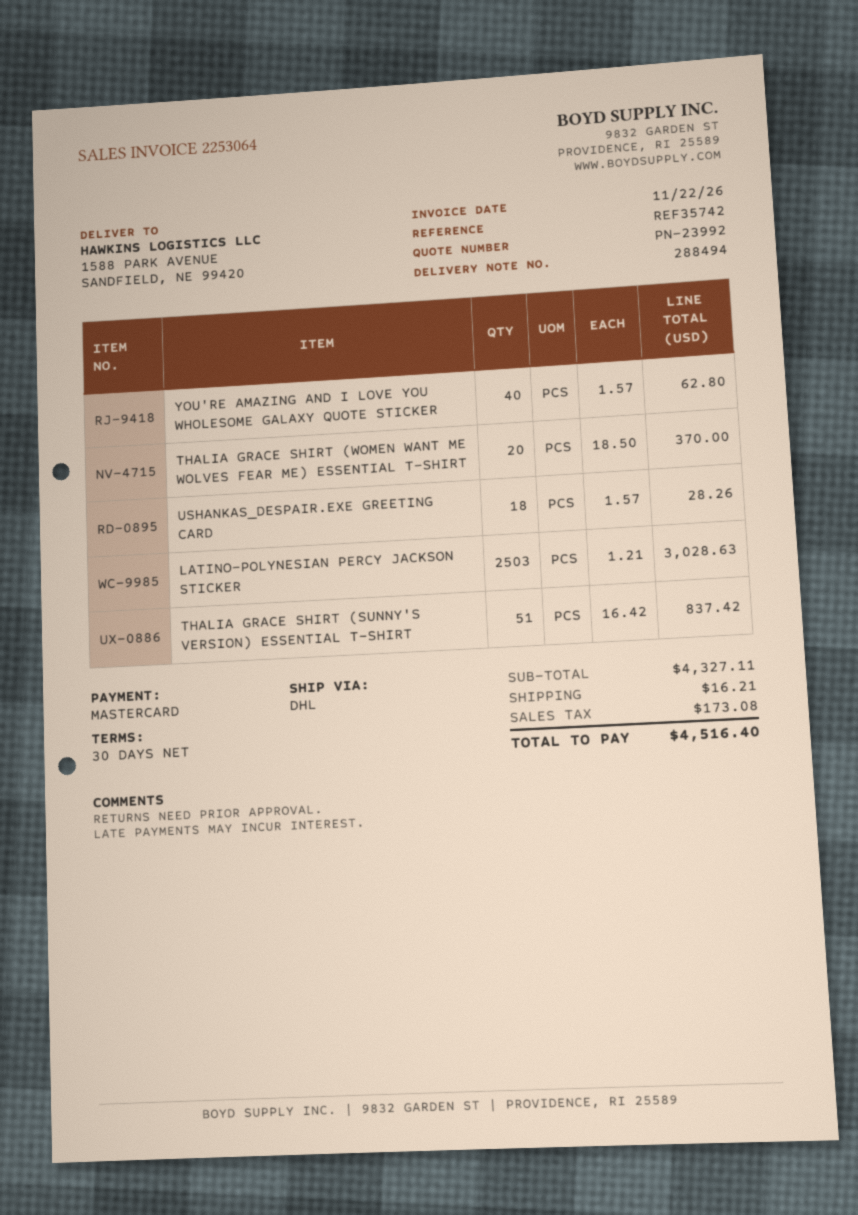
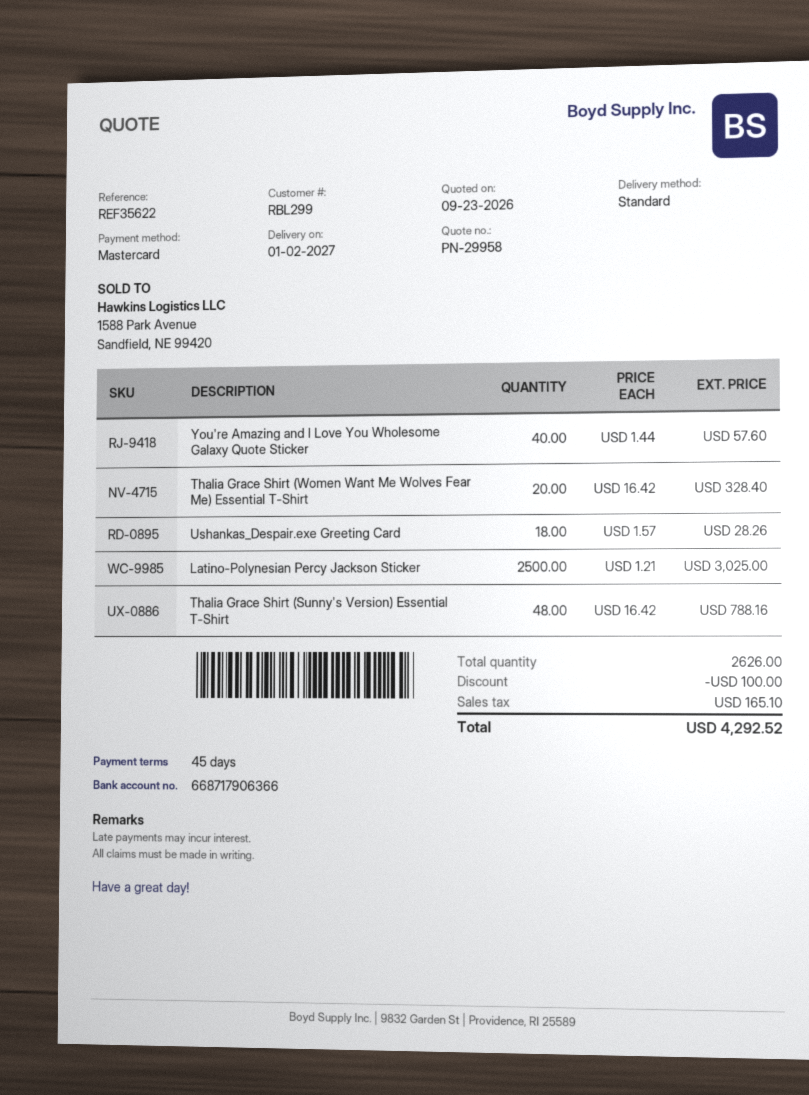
quote number: PN-23992 -> PN-29958
payment terms: 30 days -> 45 days
reference: REF35742 -> REF35622
shipping method: DHL -> standard
YOU'RE AMAZING AND I LOVE YOU WHOLESOME GALAXY QUOTE STICKER: 40 x 1.57 = 62.80 -> 40 x 1.44 = 57.60
THALIA GRACE SHIRT (WOMEN WANT ME WOLVES FEAR ME) ESSENTIAL T-SHIRT: 20 x 18.50 = 370.00 -> 20 x 16.42 = 328.40
LATINO-POLYNESIAN PERCY JACKSON STICKER: 2503 x 1.21 = 3028.63 -> 2500 x 1.21 = 3025.00
THALIA GRACE SHIRT (SUNNY'S VERSION) ESSENTIAL T-SHIRT: 51 x 16.42 = 837.42 -> 48 x 16.42 = 788.16
discount: none -> 100.00
shipping: 16.21 -> none
tax: 173.08 -> 165.10
total: 4516.40 -> 4292.52

